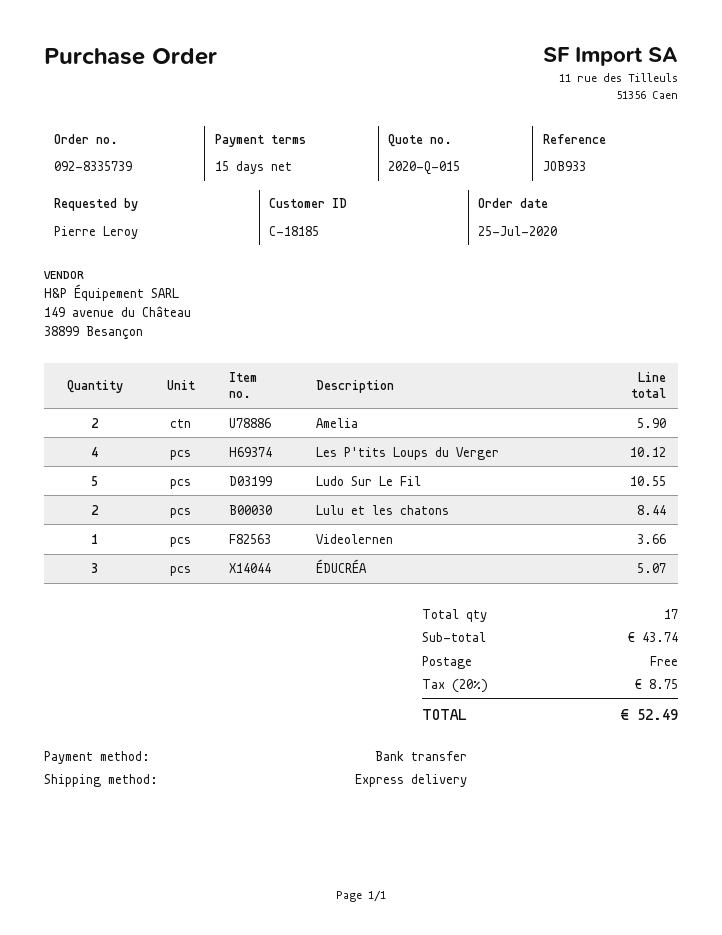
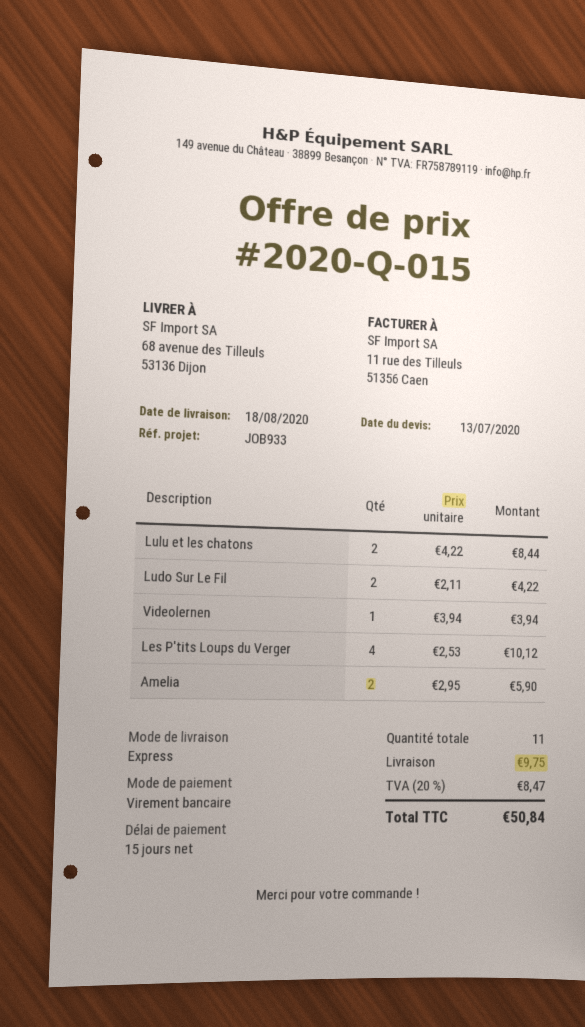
Ludo Sur Le Fil: 5 for 10.55 -> 2 for 4.22
Videolernen: 1 for 3.66 -> 1 for 3.94
ÉDUCRÉA: 3 for 5.07 -> none
total quantity: 17 -> 11
shipping: 0.00 -> 9.75
tax: 20% = 8.75 -> 20% = 8.47
total: 52.49 -> 50.84

